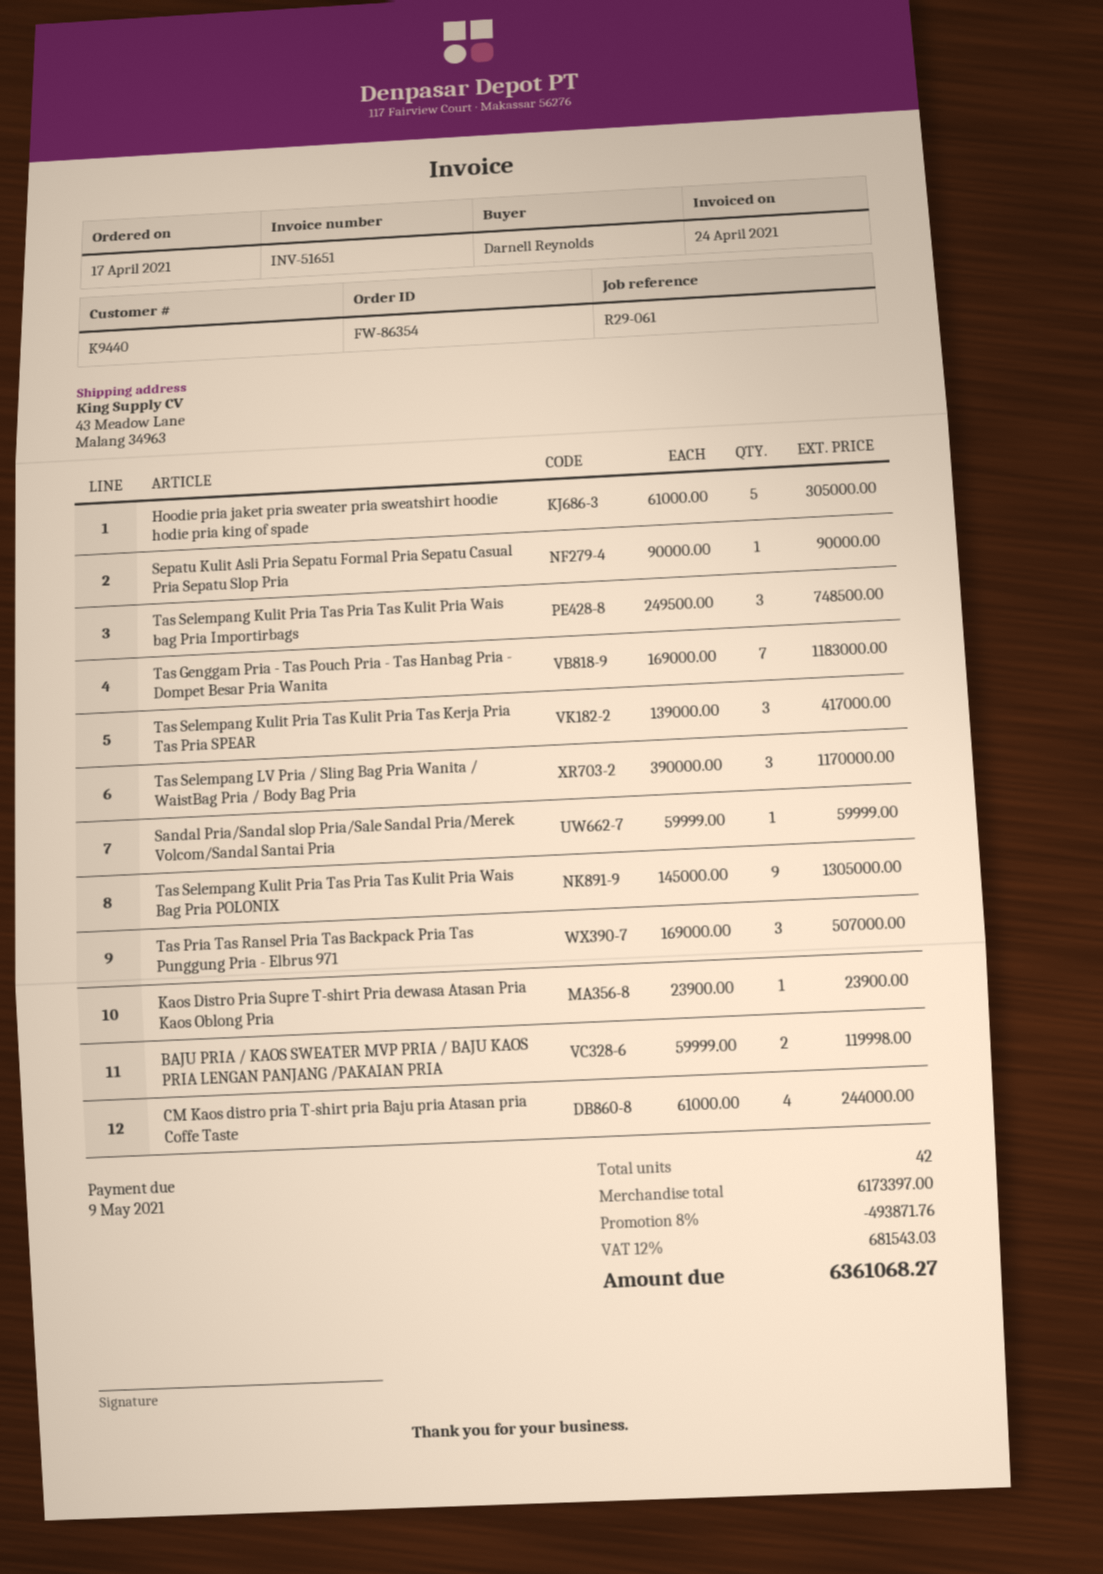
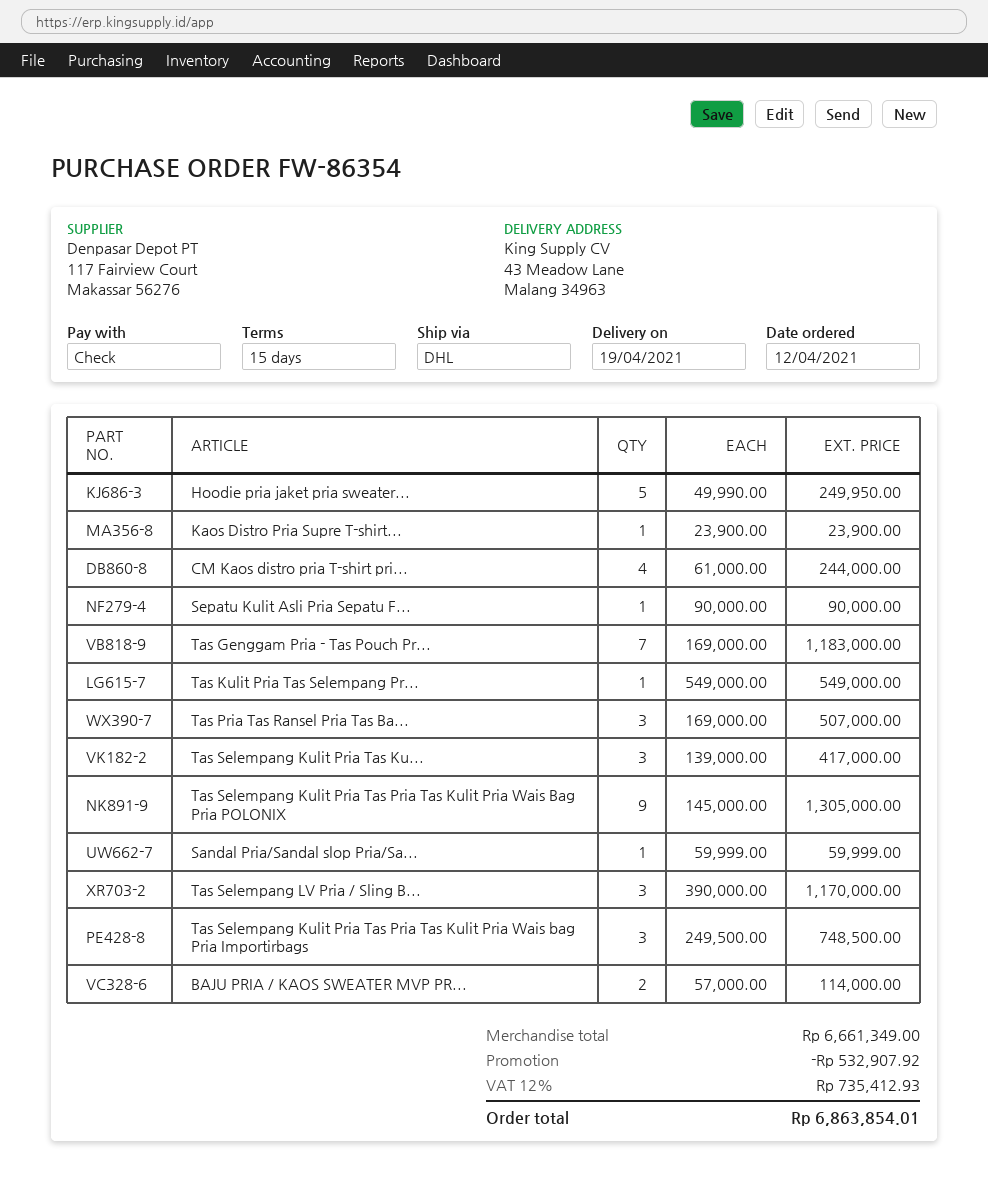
order date: 2021-04-17 -> 2021-04-12
Hoodie pria jaket pria sweater pria sweatshirt hoodie hodie pria king of spade: 5 x 61000.00 = 305000.00 -> 5 x 49990.00 = 249950.00
BAJU PRIA / KAOS SWEATER MVP PRIA / BAJU KAOS PRIA LENGAN PANJANG /PAKAIAN PRIA: 2 x 59999.00 = 119998.00 -> 2 x 57000.00 = 114000.00
Tas Kulit Pria Tas Selempang Pr...: none -> 1 x 549000.00 = 549000.00
subtotal: 6173397.00 -> 6661349.00
discount: 493871.76 -> 532907.92
tax: 12% = 681543.03 -> 12% = 735412.93
total: 6361068.27 -> 6863854.01

